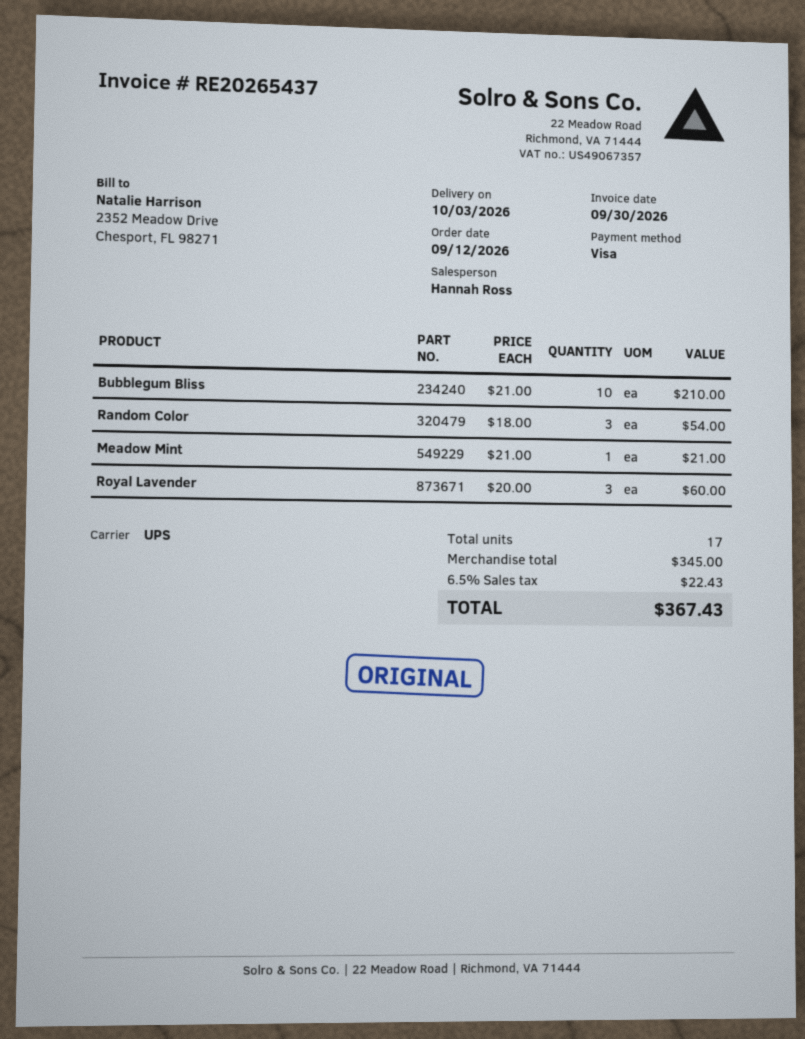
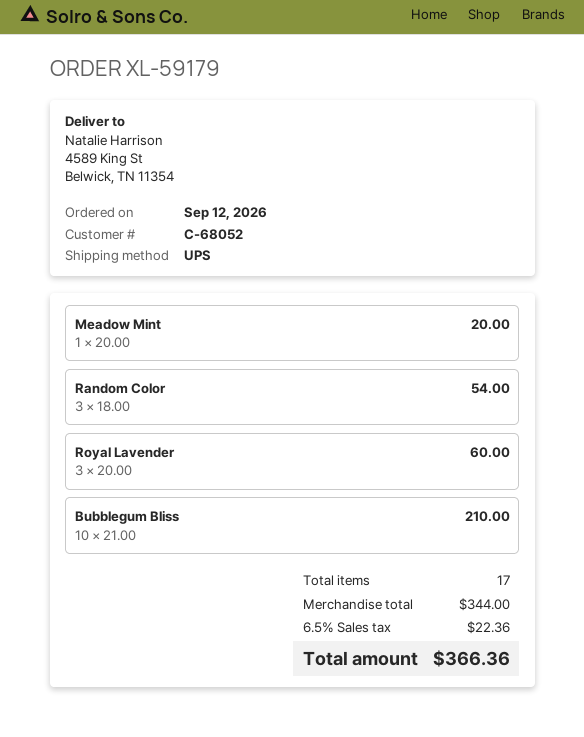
Meadow Mint: 1 x 21.00 = 21.00 -> 1 x 20.00 = 20.00
subtotal: 345.00 -> 344.00
tax: 6.5% = 22.43 -> 6.5% = 22.36
total: 367.43 -> 366.36

